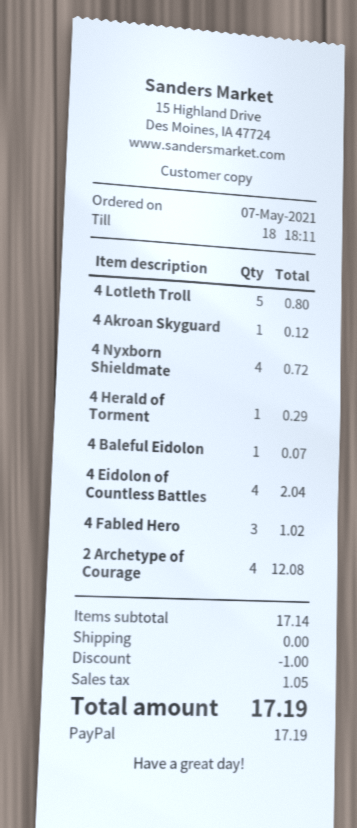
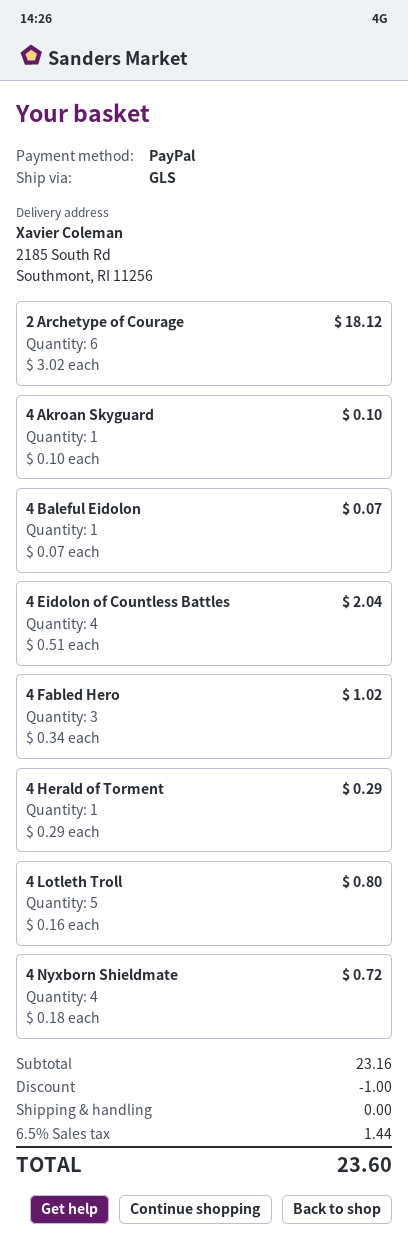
4 Akroan Skyguard: 1 for 0.12 -> 1 for 0.10
2 Archetype of Courage: 4 for 12.08 -> 6 for 18.12
subtotal: 17.14 -> 23.16
tax: 1.05 -> 1.44
total: 17.19 -> 23.60

